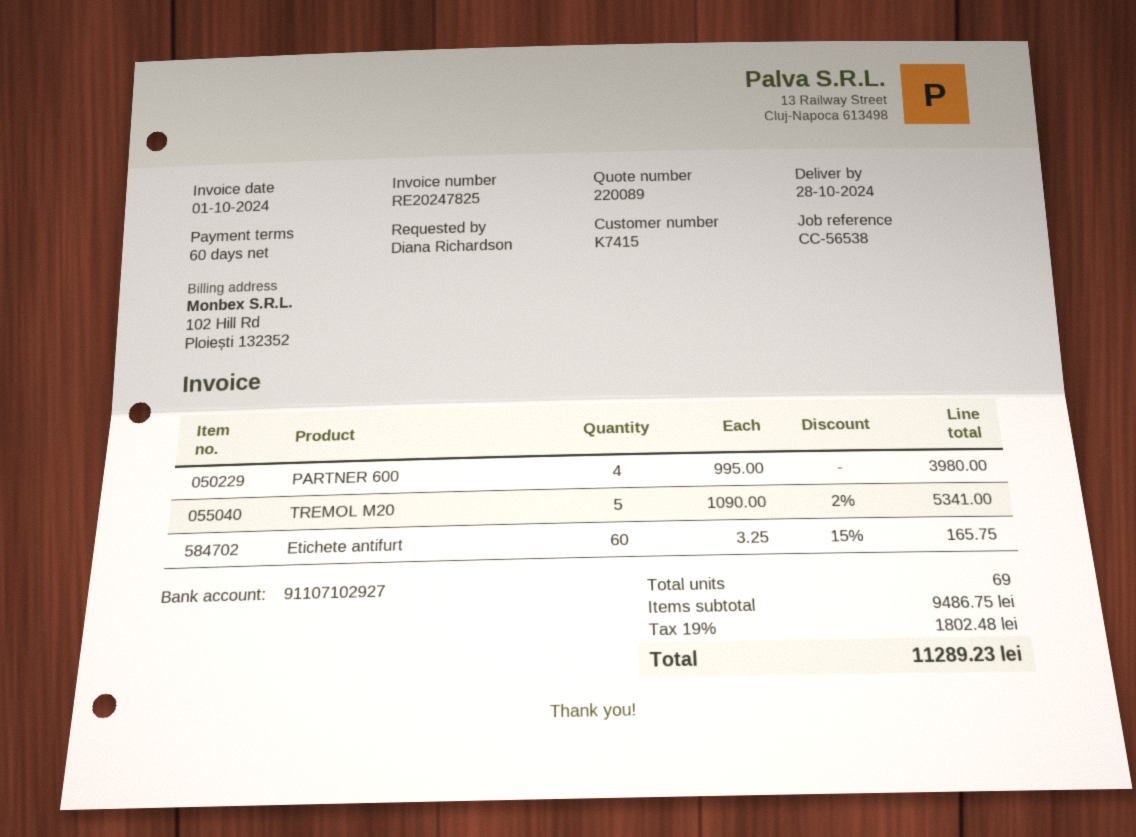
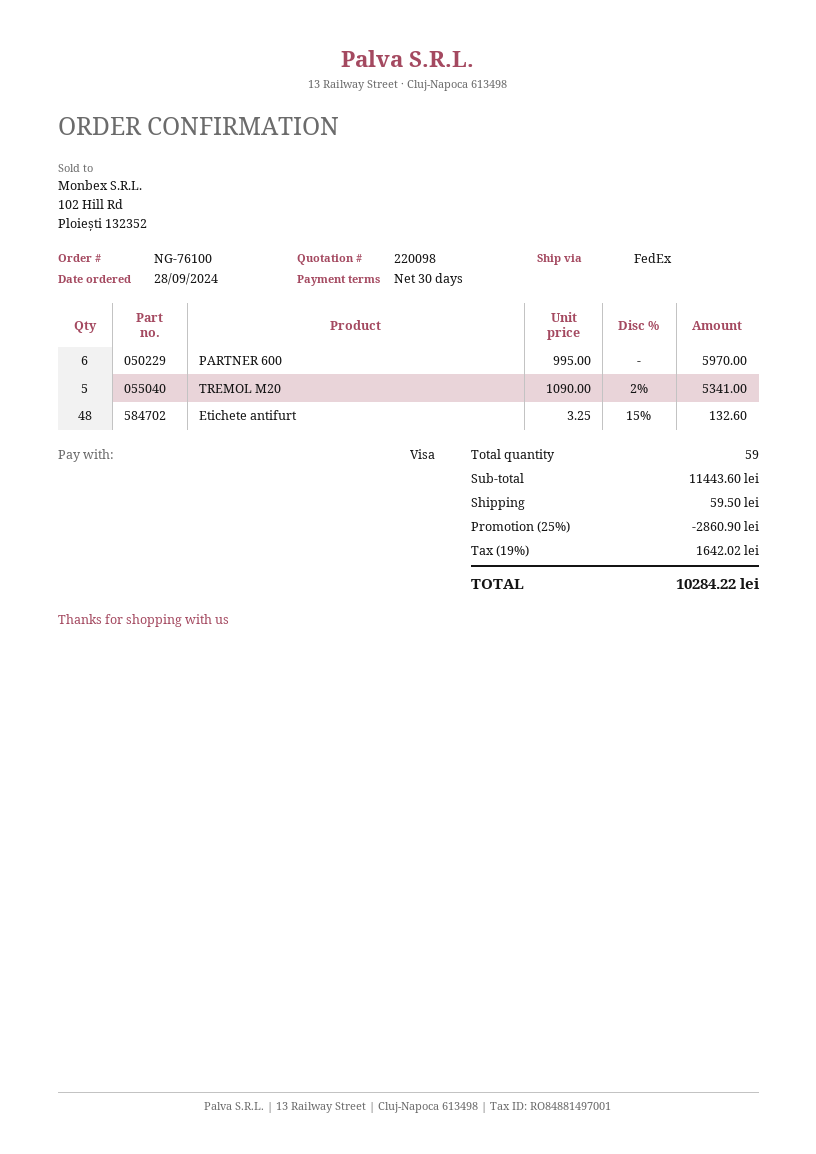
quote number: 220089 -> 220098
payment terms: 60 days -> 30 days
PARTNER 600: 4 x 995.00 = 3980.00 -> 6 x 995.00 = 5970.00
Etichete antifurt: 60 x 3.25 - 15% = 165.75 -> 48 x 3.25 - 15% = 132.60
total quantity: 69 -> 59
subtotal: 9486.75 -> 11443.60
discount: none -> 25% = 2860.90
shipping: none -> 59.50
tax: 19% = 1802.48 -> 19% = 1642.02
total: 11289.23 -> 10284.22

